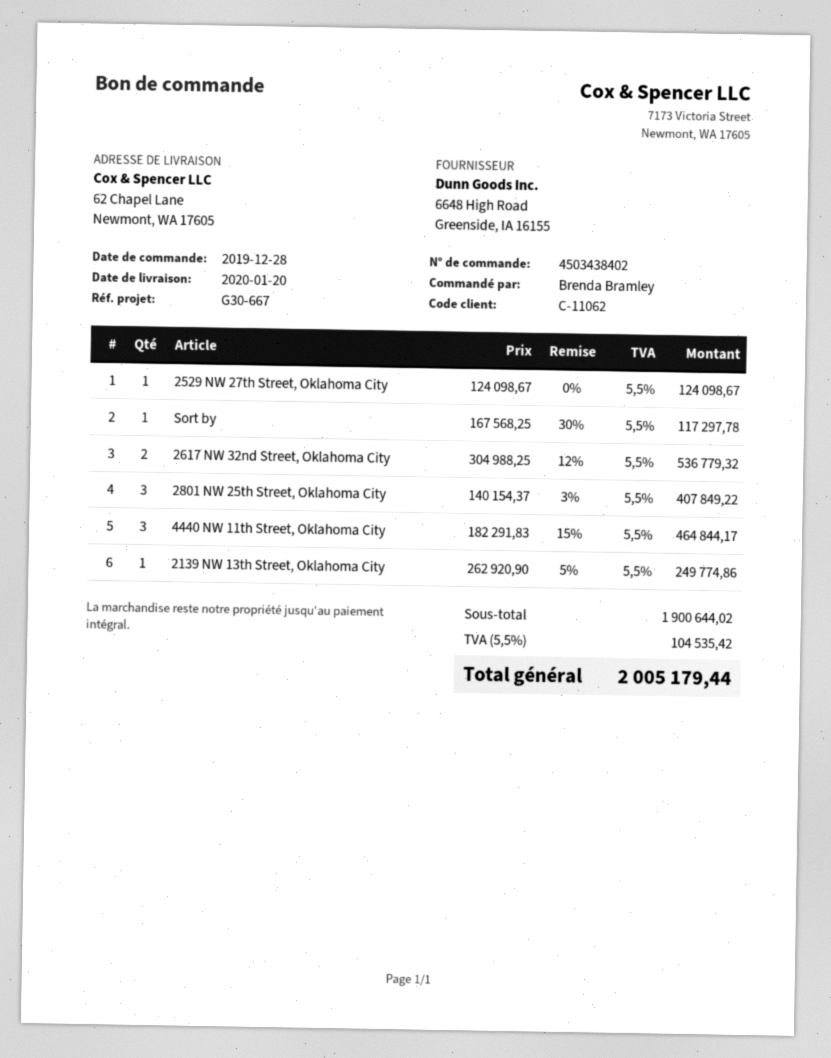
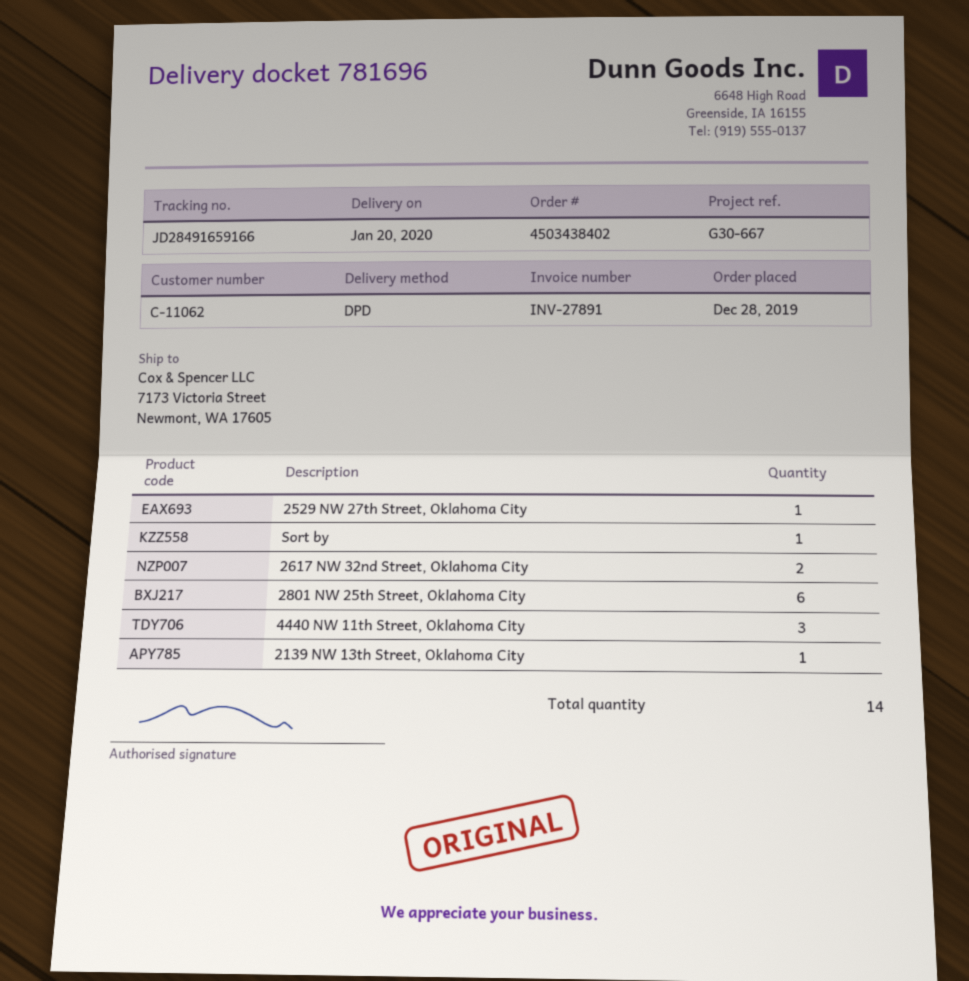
ship to: 62 Chapel Lane, Newmont, WA 17605 -> 7173 Victoria Street, Newmont, WA 17605
2801 NW 25th Street, Oklahoma City: 3 -> 6

